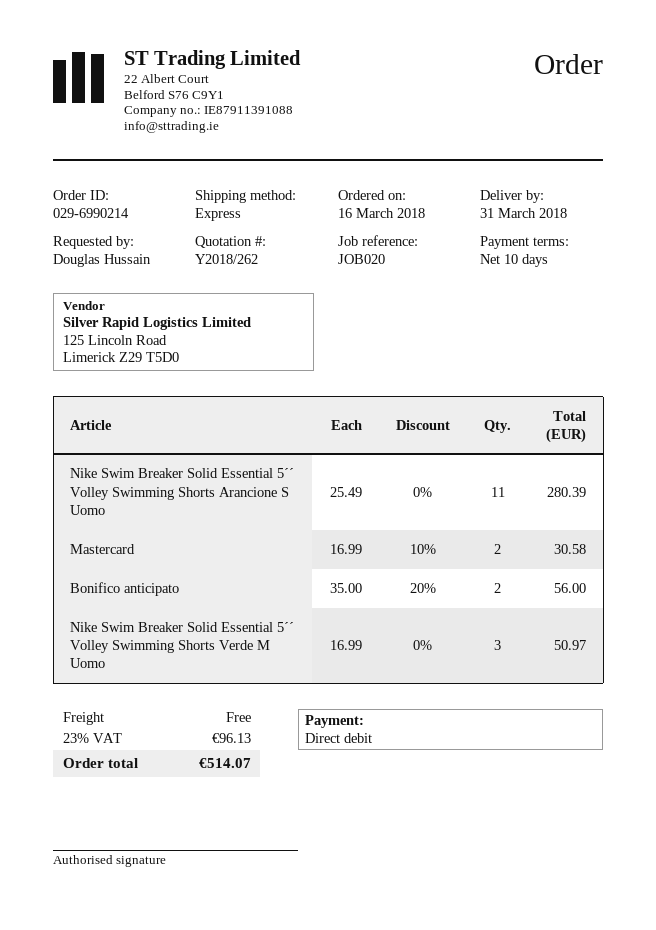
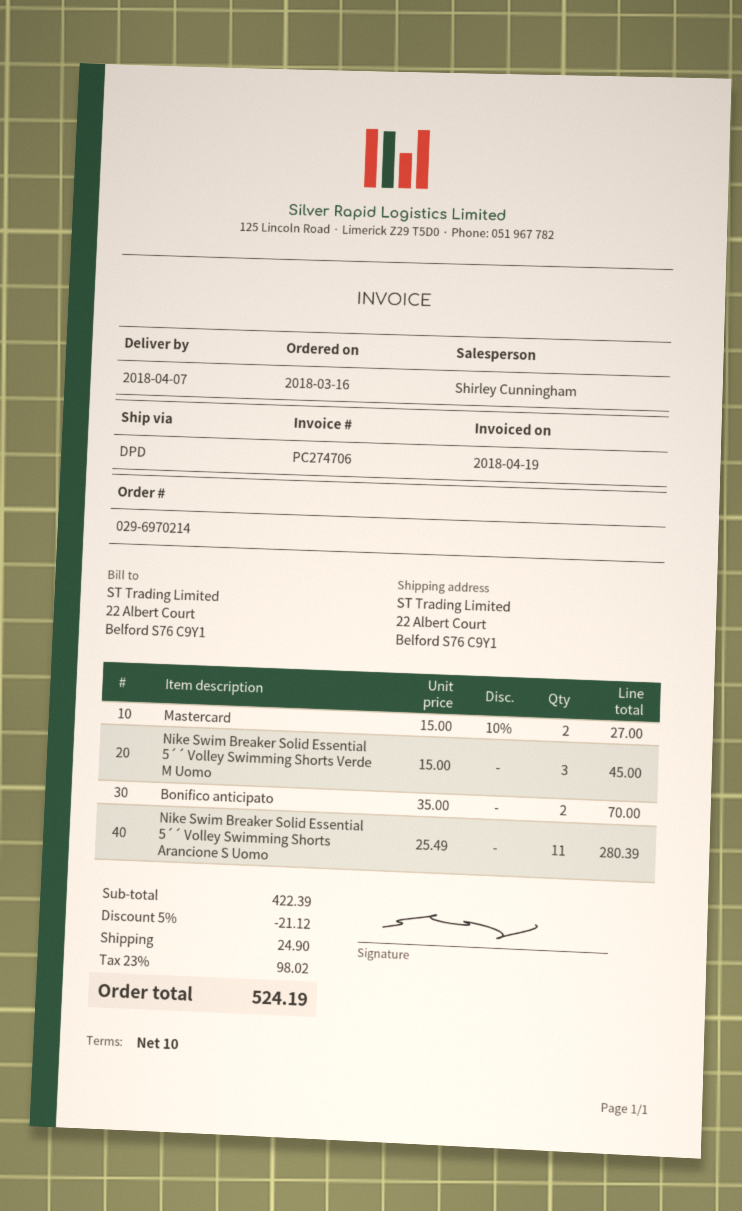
order number: 029-6990214 -> 029-6970214
delivery date: 2018-03-31 -> 2018-04-07
shipping method: express -> DPD
Mastercard: 2 x 16.99 - 10% = 30.58 -> 2 x 15.00 - 10% = 27.00
Bonifico anticipato: 2 x 35.00 - 20% = 56.00 -> 2 x 35.00 = 70.00
Nike Swim Breaker Solid Essential 5´´ Volley Swimming Shorts Verde M Uomo: 3 x 16.99 = 50.97 -> 3 x 15.00 = 45.00
discount: none -> 5% = 21.12
shipping: 0.00 -> 24.90
tax: 23% = 96.13 -> 23% = 98.02
total: 514.07 -> 524.19

